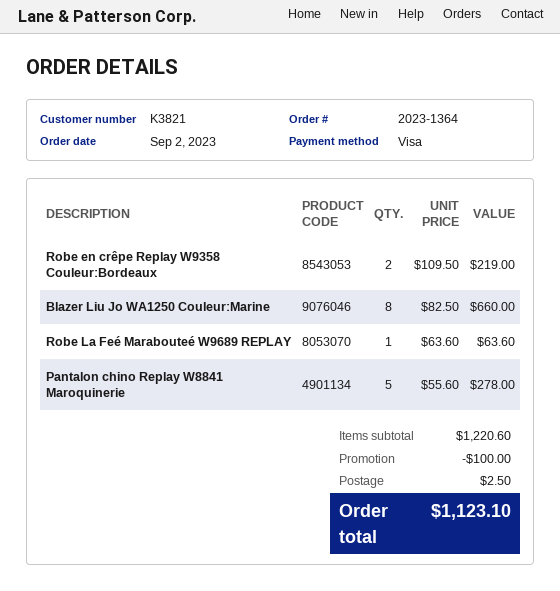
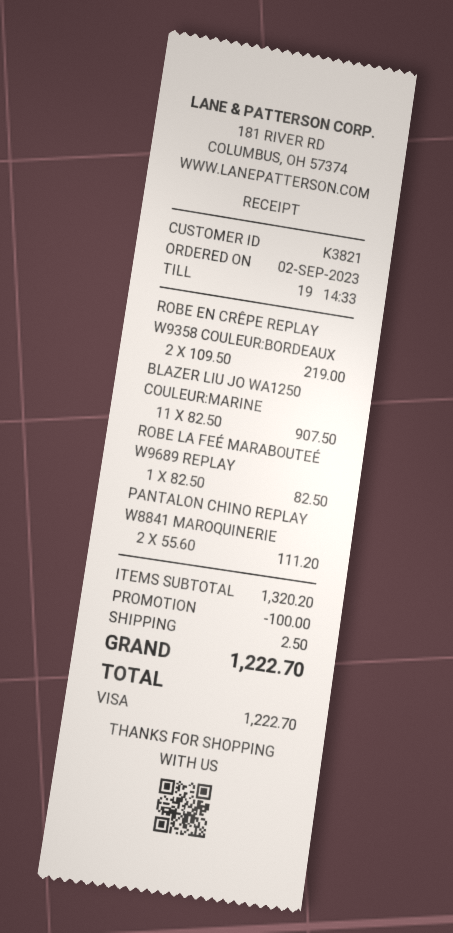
Blazer Liu Jo WA1250 Couleur:Marine: 8 x 82.50 = 660.00 -> 11 x 82.50 = 907.50
Robe La Feé Marabouteé W9689 REPLAY: 1 x 63.60 = 63.60 -> 1 x 82.50 = 82.50
Pantalon chino Replay W8841 Maroquinerie: 5 x 55.60 = 278.00 -> 2 x 55.60 = 111.20
subtotal: 1220.60 -> 1320.20
total: 1123.10 -> 1222.70

